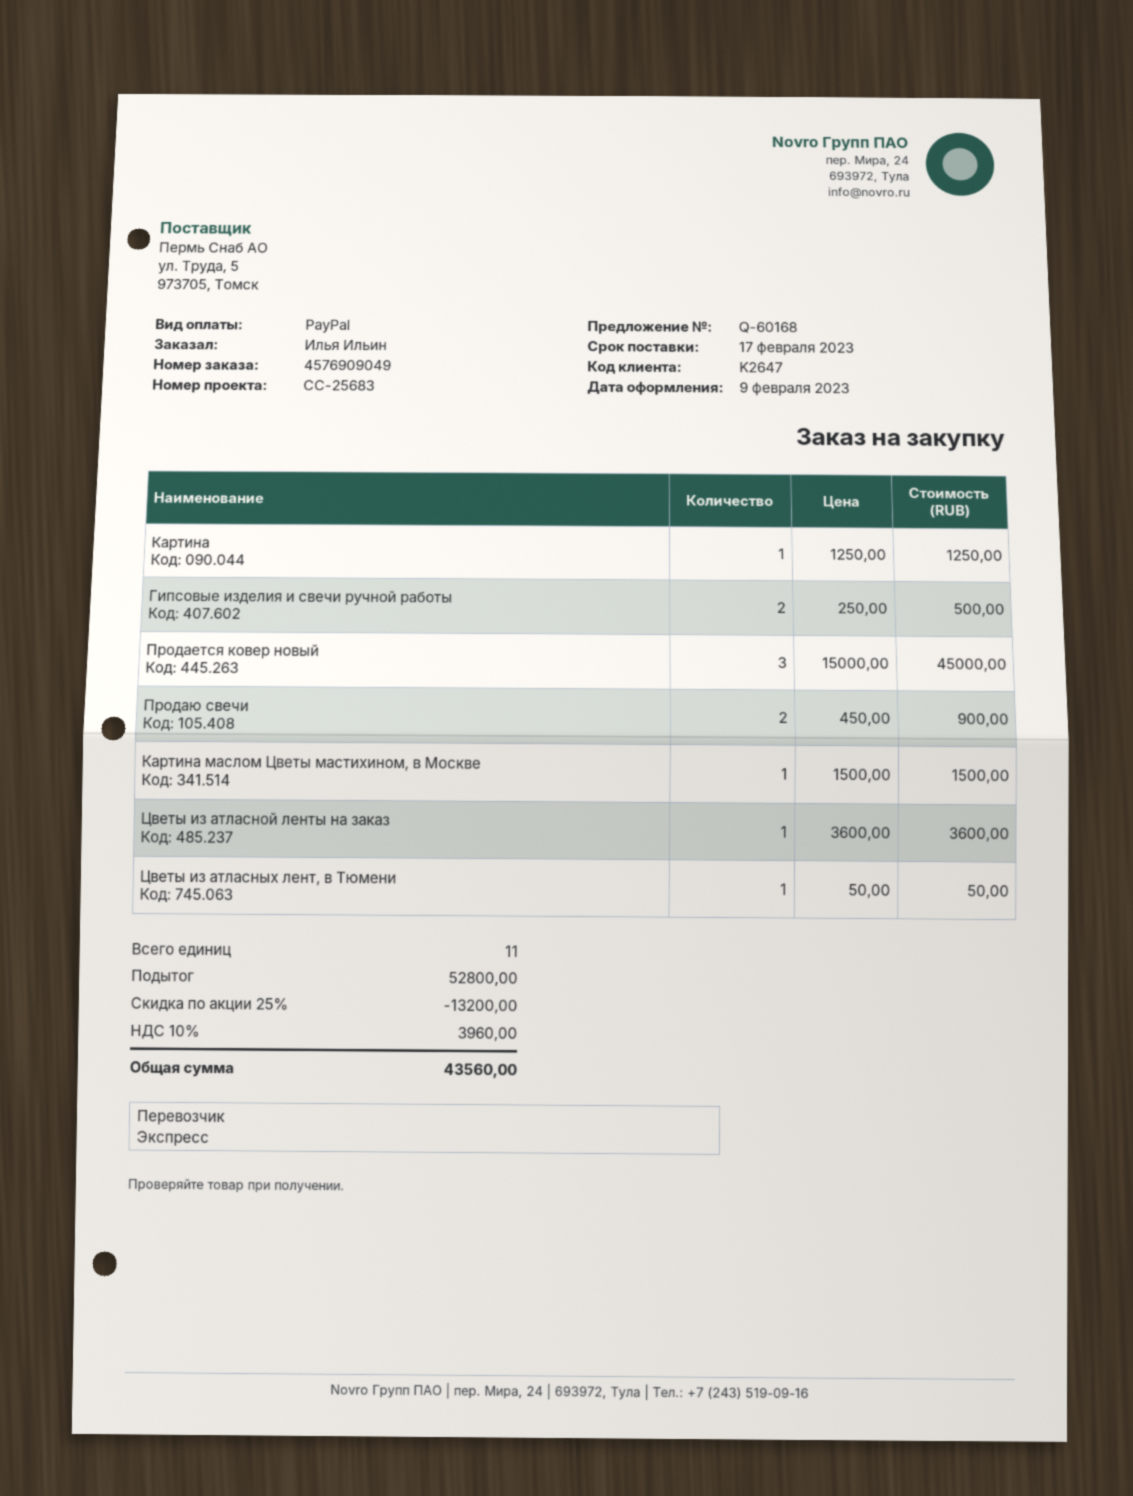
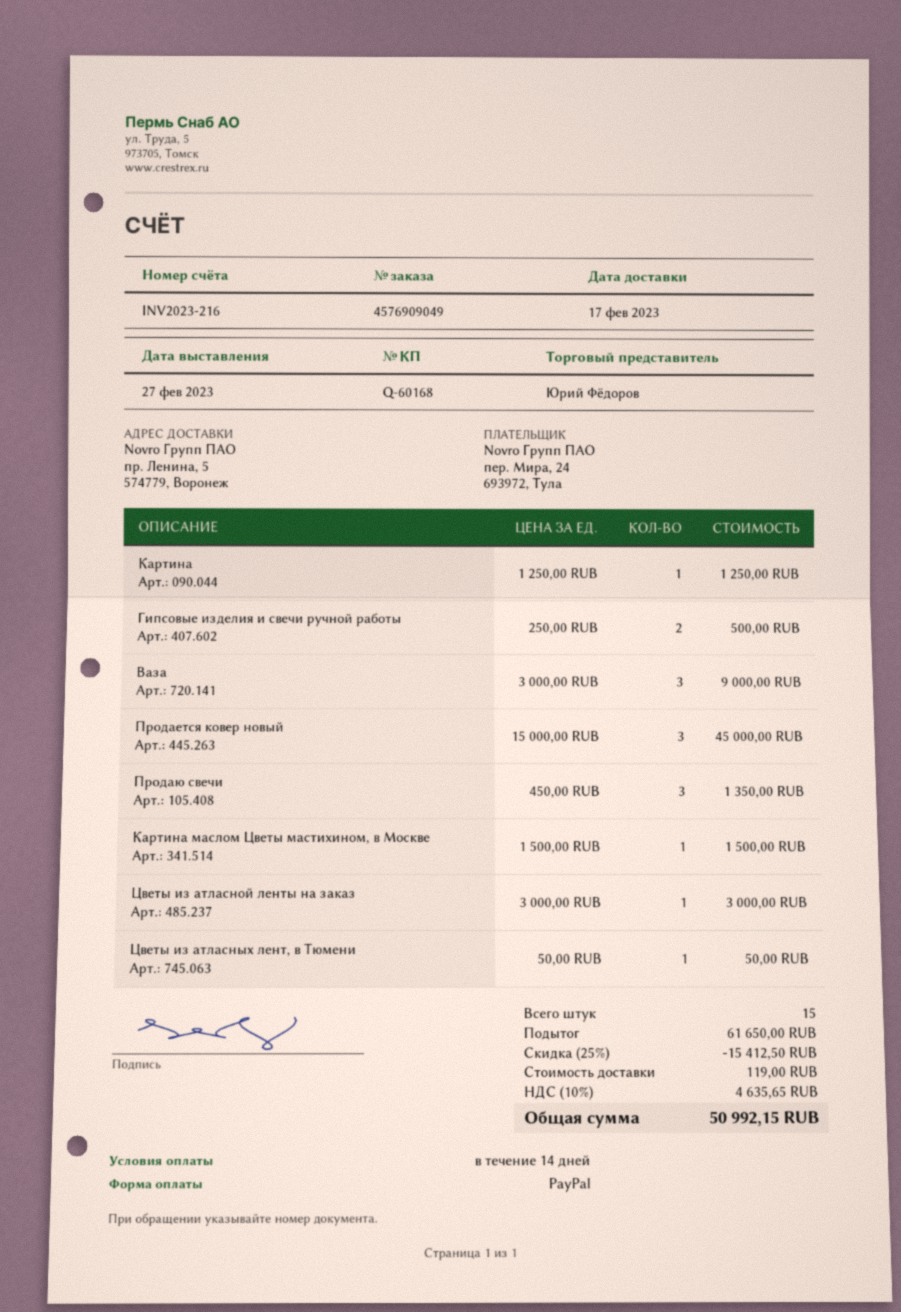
Продаю свечи: 2 x 450.00 = 900.00 -> 3 x 450.00 = 1350.00
Цветы из атласной ленты на заказ: 1 x 3600.00 = 3600.00 -> 1 x 3000.00 = 3000.00
Ваза: none -> 3 x 3000.00 = 9000.00
total quantity: 11 -> 15
subtotal: 52800.00 -> 61650.00
discount: 25% = 13200.00 -> 25% = 15412.50
shipping: none -> 119.00
tax: 10% = 3960.00 -> 10% = 4635.65
total: 43560.00 -> 50992.15

